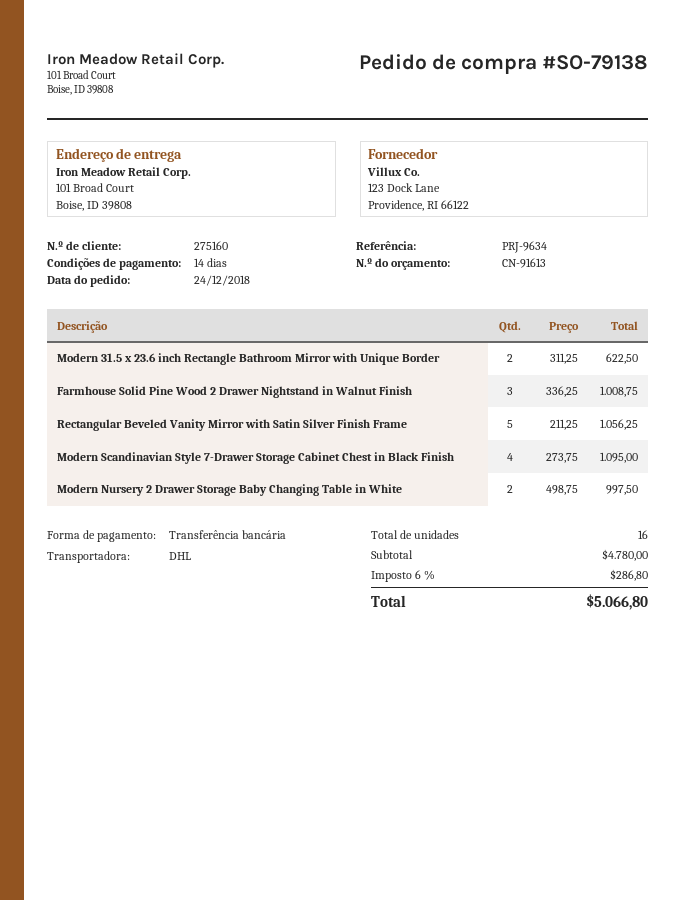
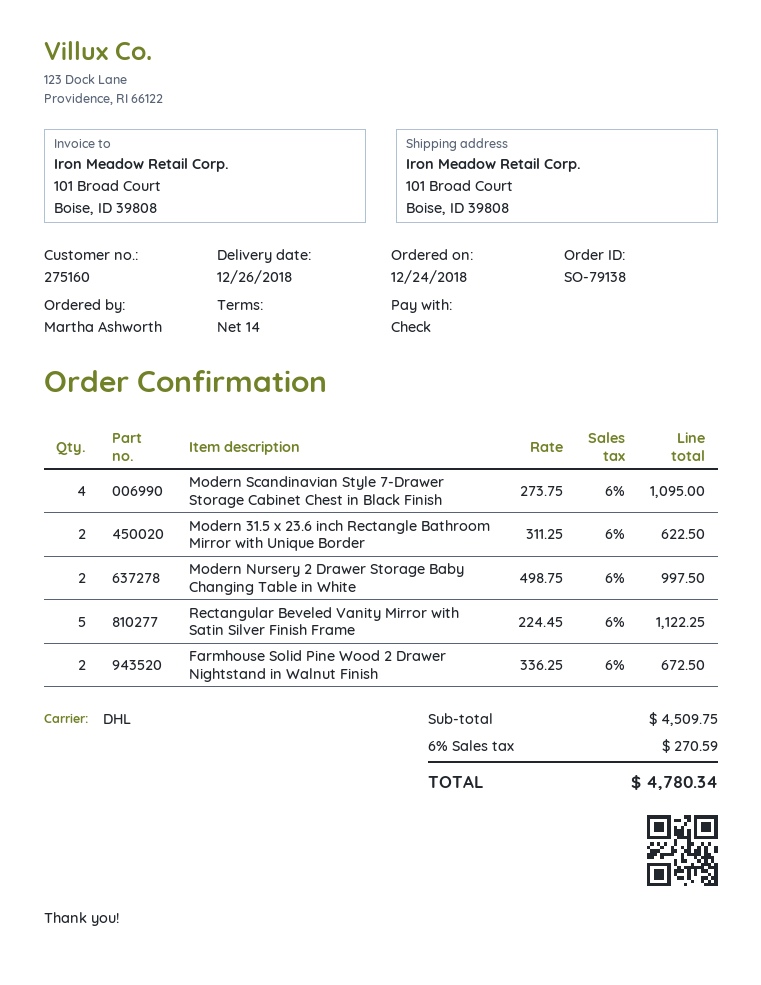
payment method: bank transfer -> cheque
Farmhouse Solid Pine Wood 2 Drawer Nightstand in Walnut Finish: 3 x 336.25 = 1008.75 -> 2 x 336.25 = 672.50
Rectangular Beveled Vanity Mirror with Satin Silver Finish Frame: 5 x 211.25 = 1056.25 -> 5 x 224.45 = 1122.25
subtotal: 4780.00 -> 4509.75
tax: 6% = 286.80 -> 6% = 270.59
total: 5066.80 -> 4780.34

